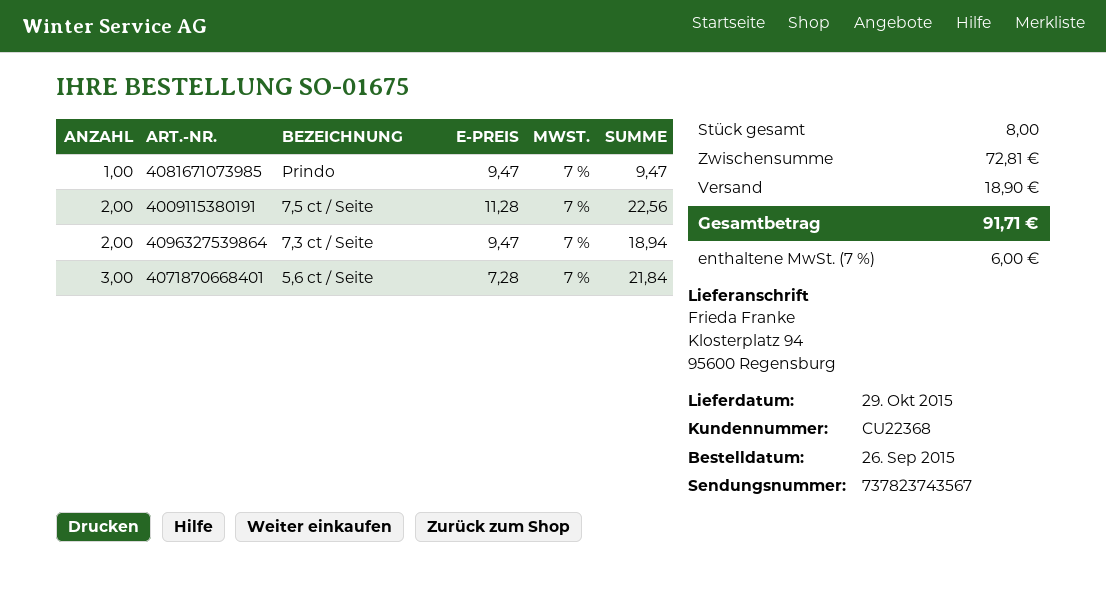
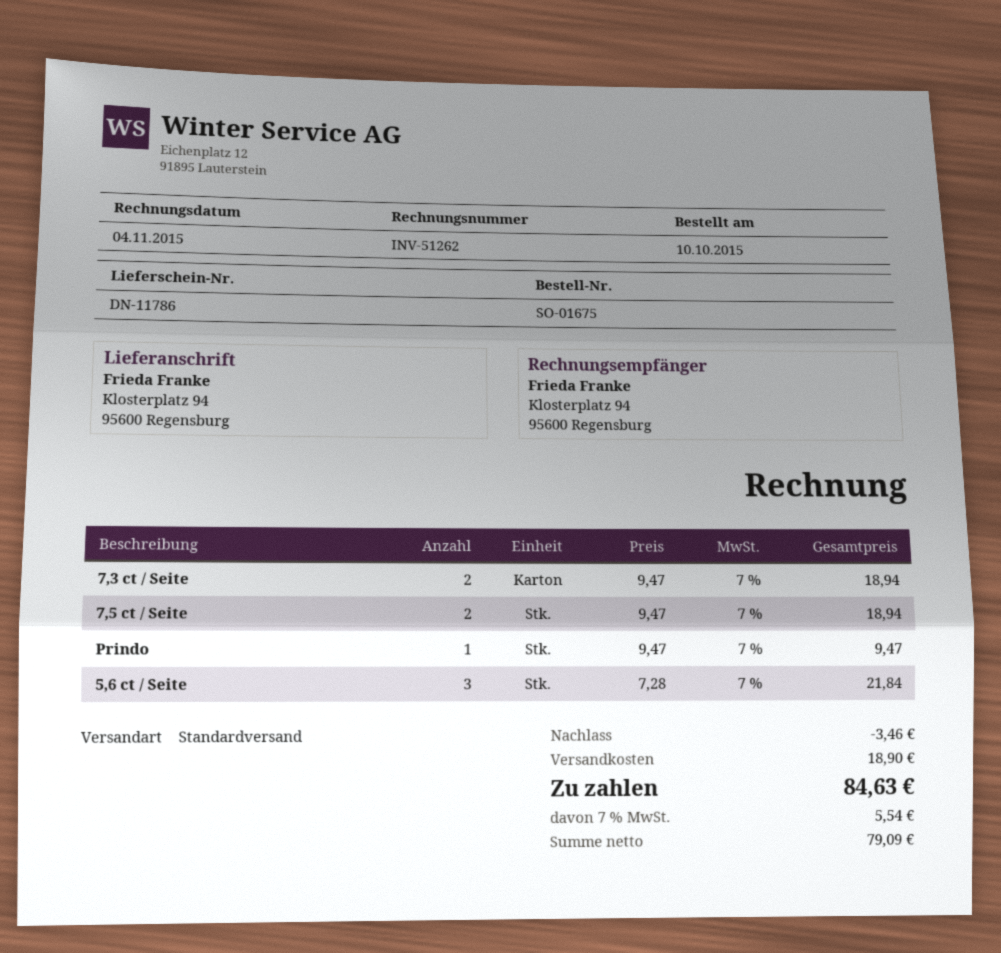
order date: 2015-09-26 -> 2015-10-10
7,5 ct / Seite: 2 x 11.28 = 22.56 -> 2 x 9.47 = 18.94
discount: none -> 3.46
tax: 7% = 6.00 -> 7% = 5.54
total: 91.71 -> 84.63

